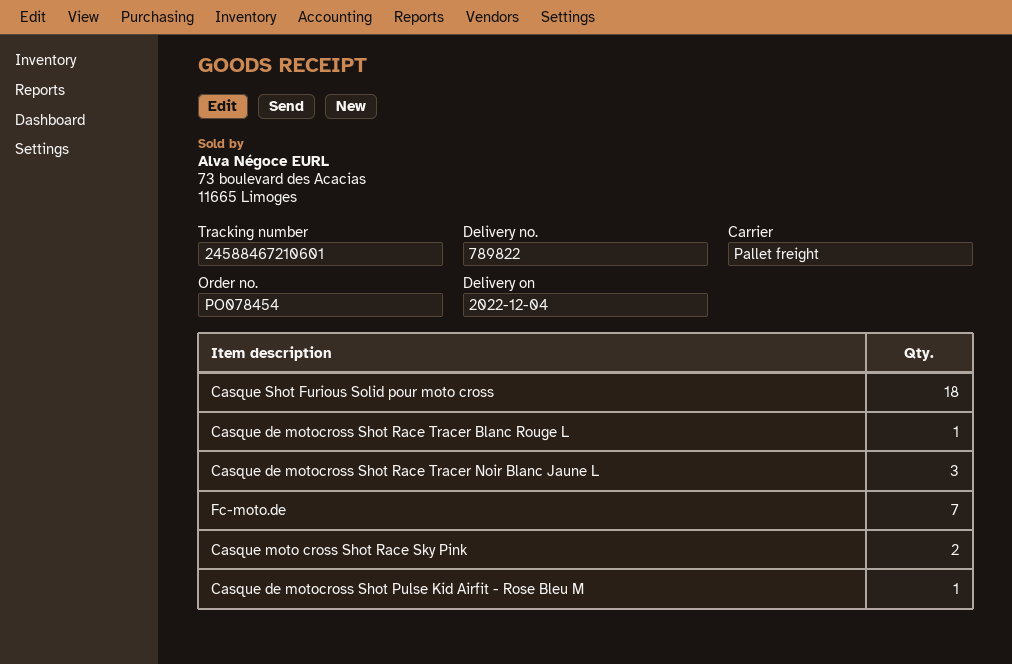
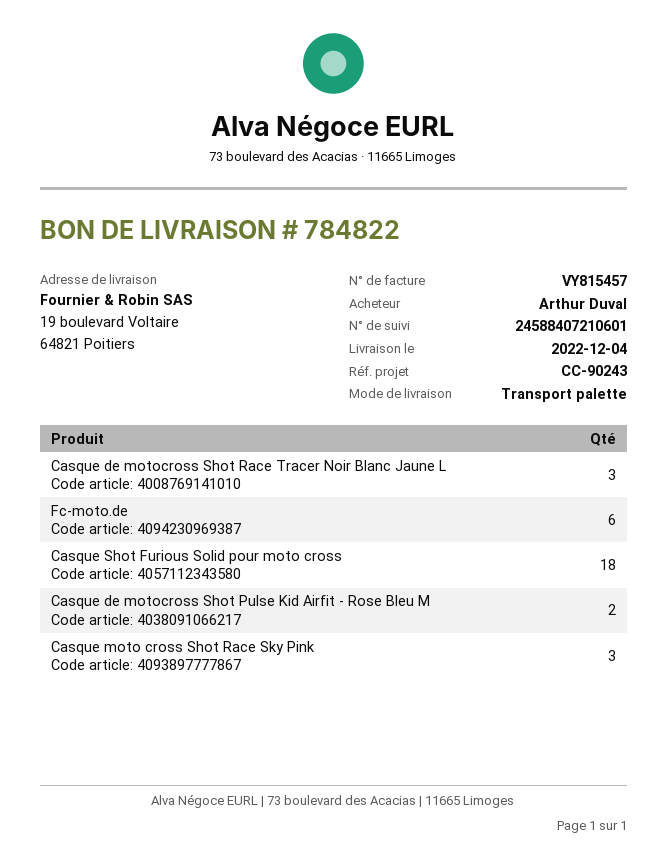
delivery note number: 789822 -> 784822
tracking number: 24588467210601 -> 24588407210601
Casque de motocross Shot Race Tracer Blanc Rouge L: 1 -> none
Fc-moto.de: 7 -> 6
Casque moto cross Shot Race Sky Pink: 2 -> 3
Casque de motocross Shot Pulse Kid Airfit - Rose Bleu M: 1 -> 2

